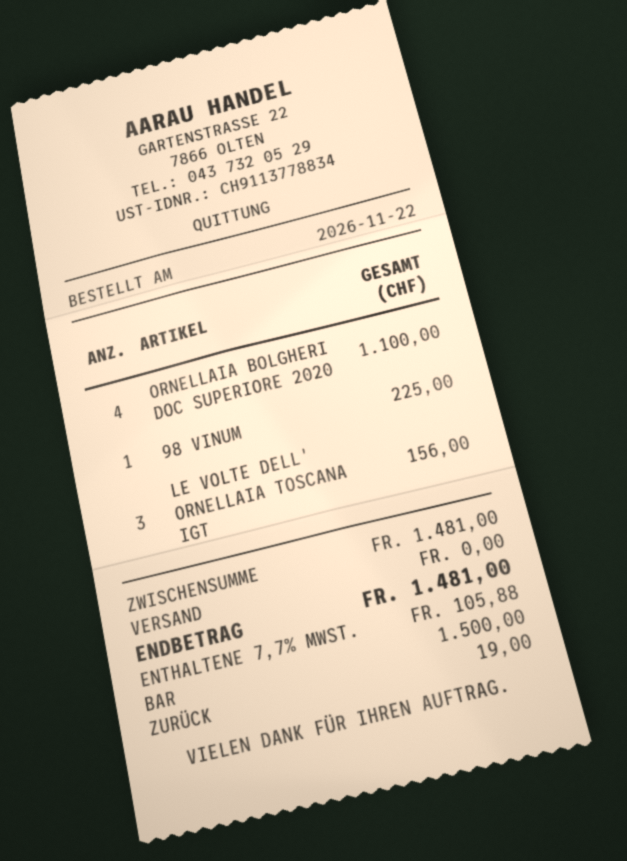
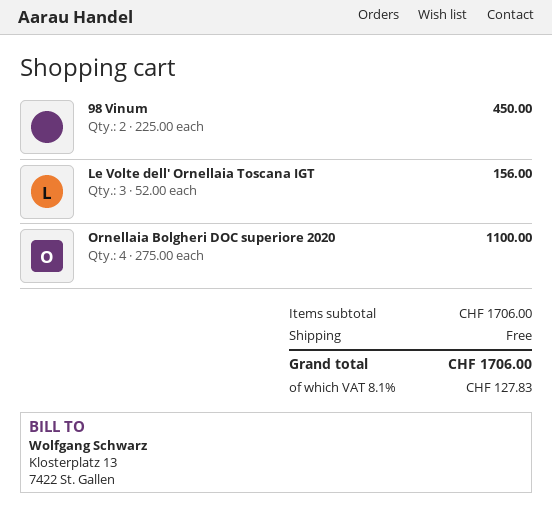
98 VINUM: 1 for 225.00 -> 2 for 450.00
subtotal: 1481.00 -> 1706.00
tax: 7.7% = 105.88 -> 8.1% = 127.83
total: 1481.00 -> 1706.00

